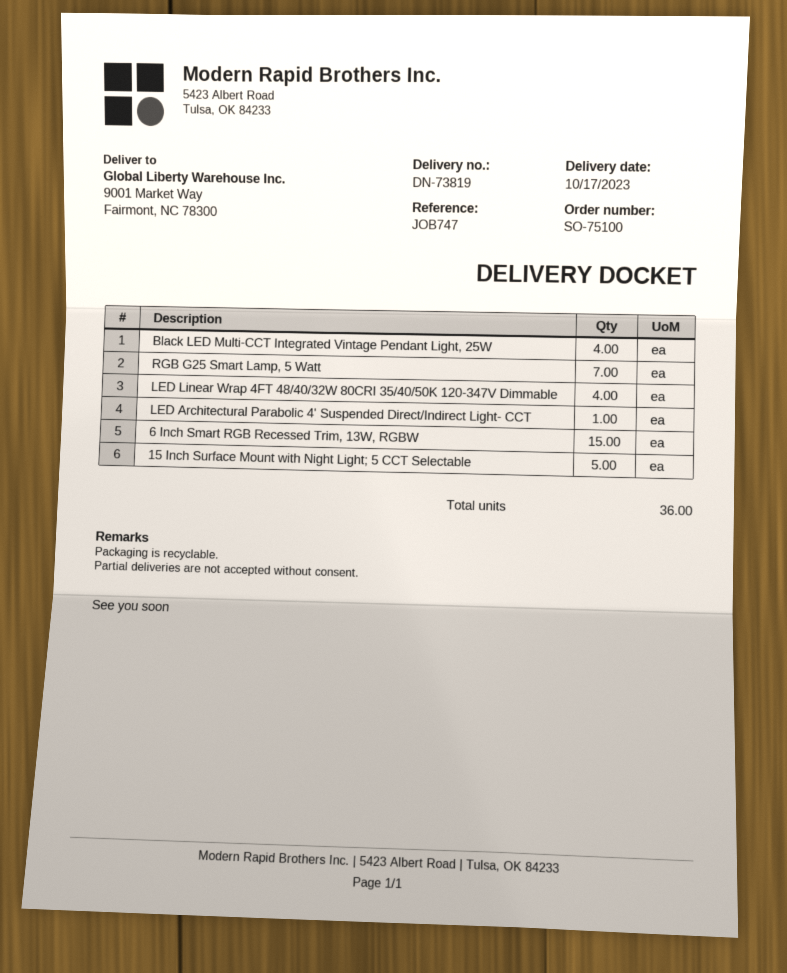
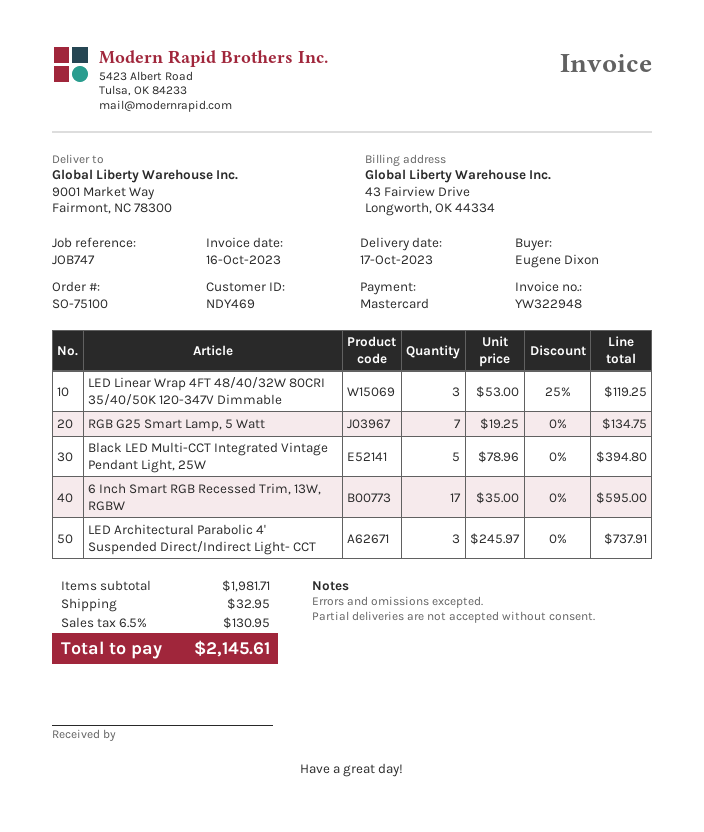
Black LED Multi-CCT Integrated Vintage Pendant Light, 25W: 4 -> 5
LED Linear Wrap 4FT 48/40/32W 80CRI 35/40/50K 120-347V Dimmable: 4 -> 3
LED Architectural Parabolic 4' Suspended Direct/Indirect Light- CCT: 1 -> 3
6 Inch Smart RGB Recessed Trim, 13W, RGBW: 15 -> 17
15 Inch Surface Mount with Night Light; 5 CCT Selectable: 5 -> none

